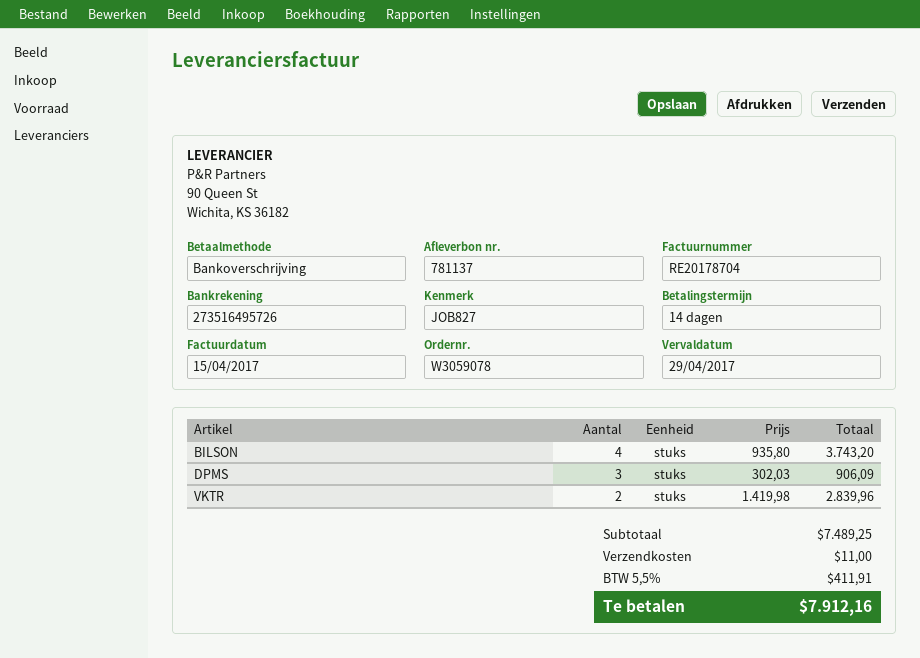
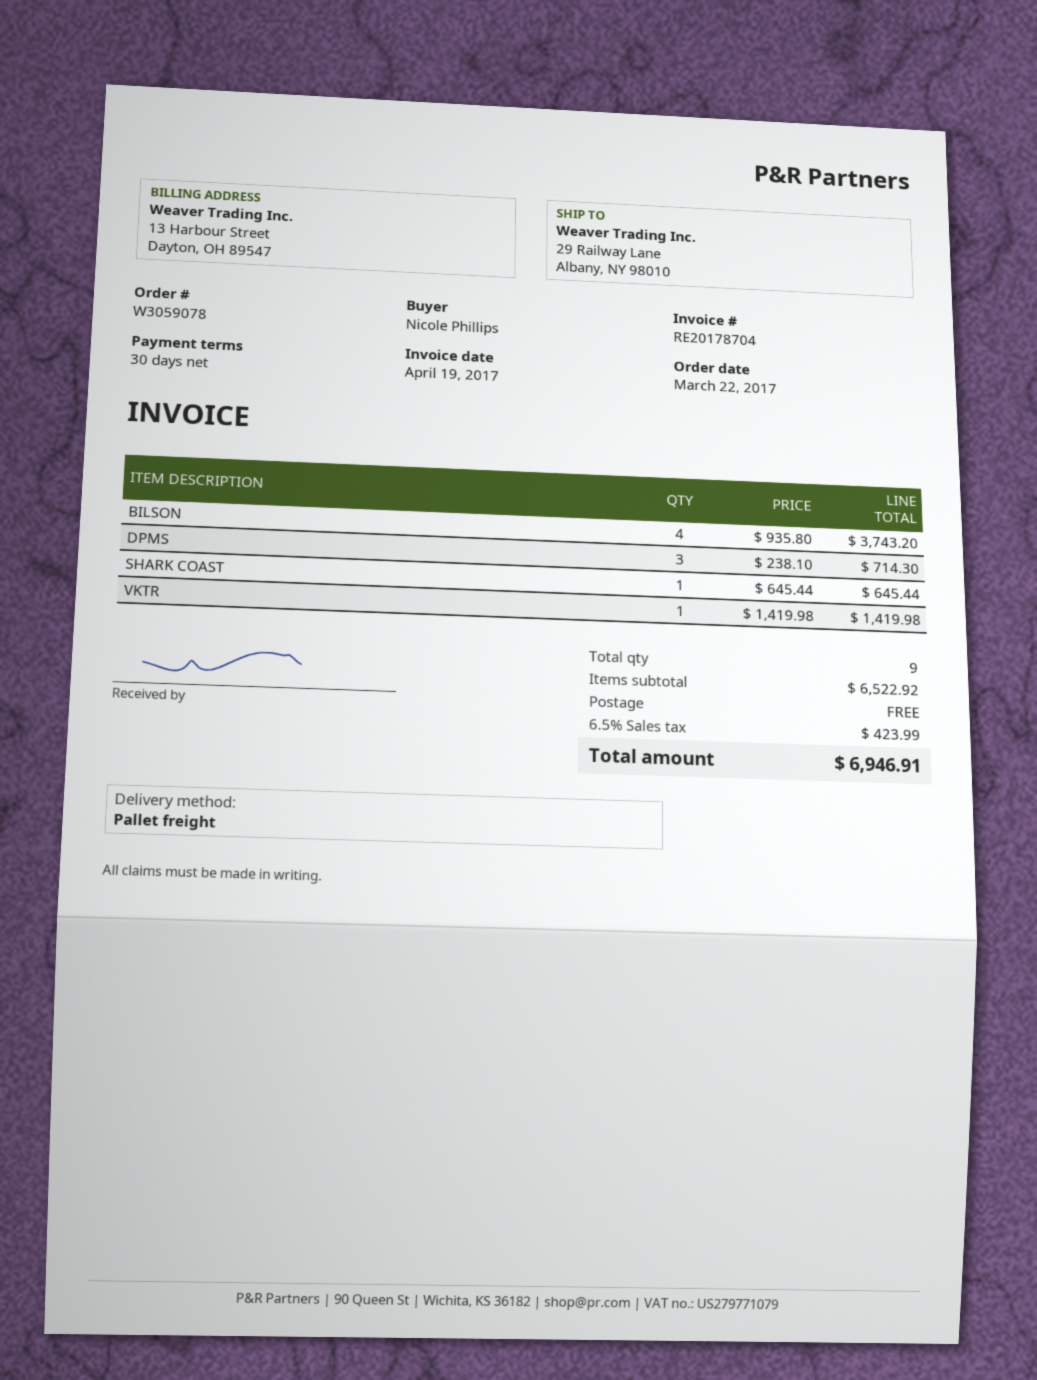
invoice date: 2017-04-15 -> 2017-04-19
payment terms: 14 days -> 30 days
DPMS: 3 x 302.03 = 906.09 -> 3 x 238.10 = 714.30
VKTR: 2 x 1419.98 = 2839.96 -> 1 x 1419.98 = 1419.98
SHARK COAST: none -> 1 x 645.44 = 645.44
subtotal: 7489.25 -> 6522.92
shipping: 11.00 -> 0.00
tax: 5.5% = 411.91 -> 6.5% = 423.99
total: 7912.16 -> 6946.91

